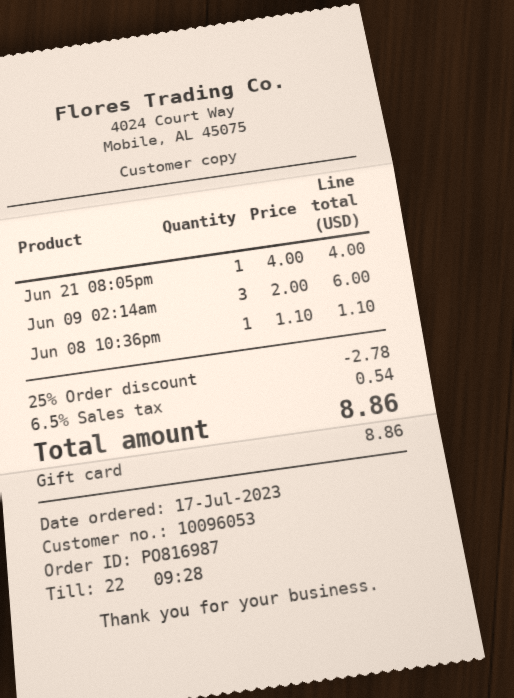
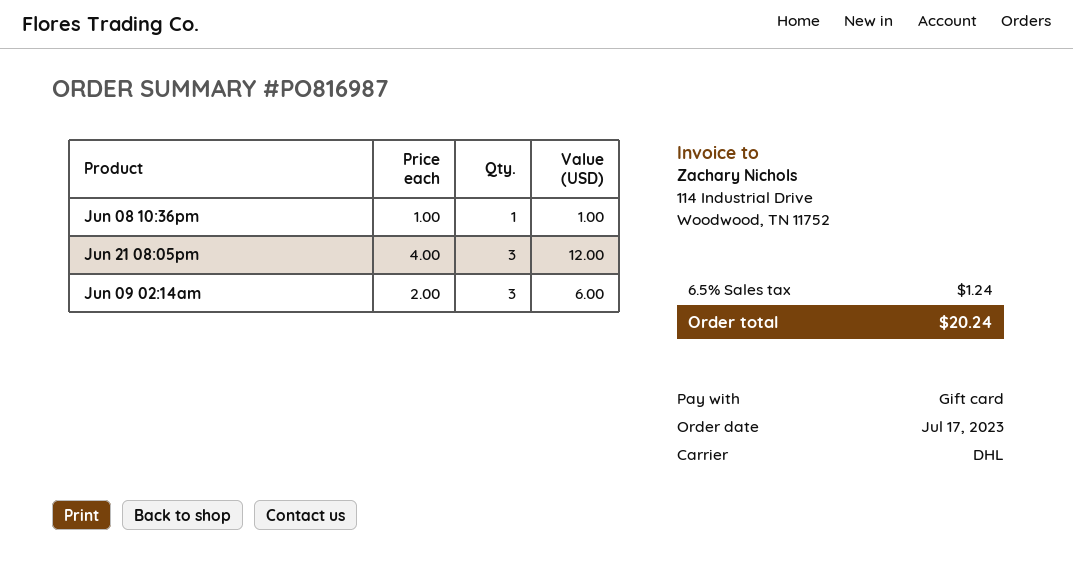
Jun 21 08:05pm: 1 x 4.00 = 4.00 -> 3 x 4.00 = 12.00
Jun 08 10:36pm: 1 x 1.10 = 1.10 -> 1 x 1.00 = 1.00
discount: 25% = 2.78 -> none
tax: 6.5% = 0.54 -> 6.5% = 1.24
total: 8.86 -> 20.24

